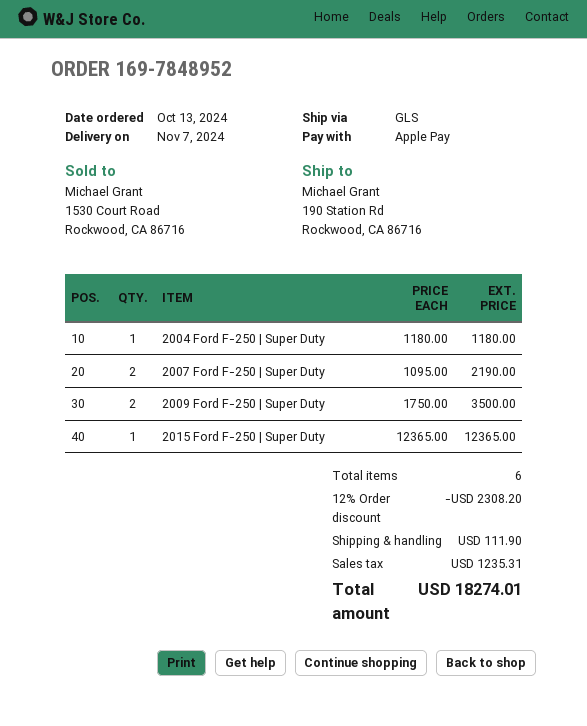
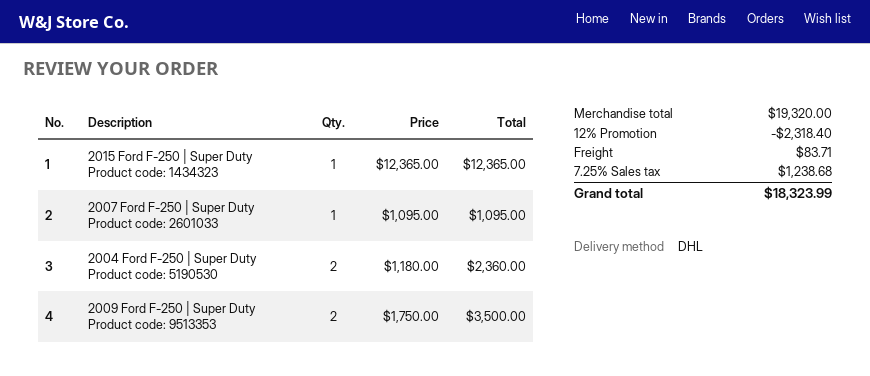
shipping method: GLS -> DHL
2004 Ford F-250 | Super Duty: 1 x 1180.00 = 1180.00 -> 2 x 1180.00 = 2360.00
2007 Ford F-250 | Super Duty: 2 x 1095.00 = 2190.00 -> 1 x 1095.00 = 1095.00
discount: 12% = 2308.20 -> 12% = 2318.40
shipping: 111.90 -> 83.71
tax: 1235.31 -> 1238.68
total: 18274.01 -> 18323.99

